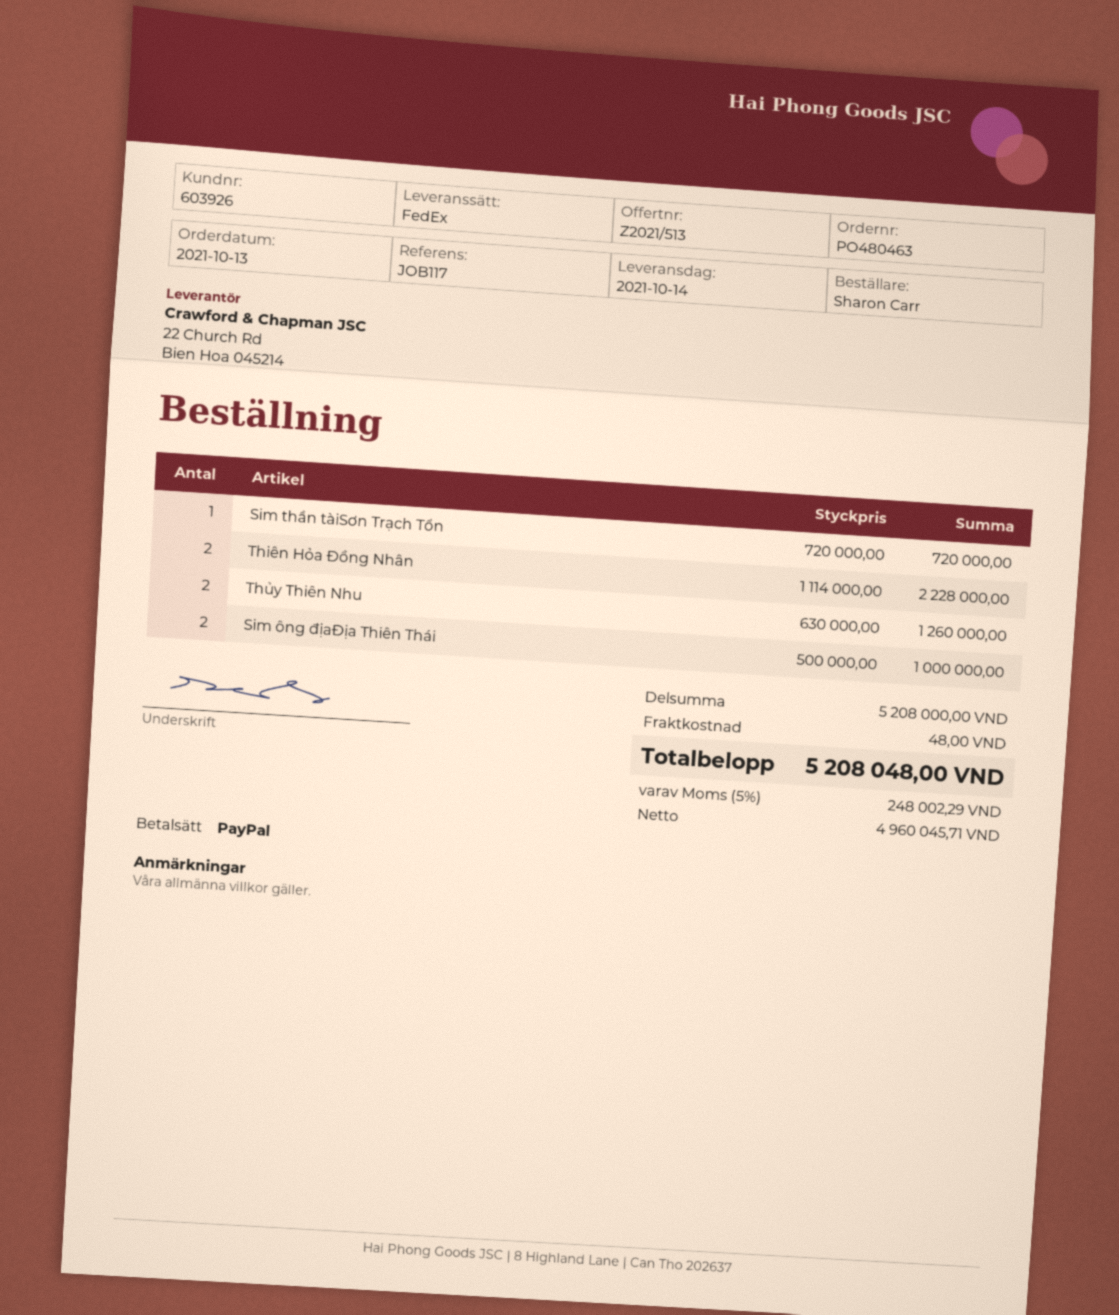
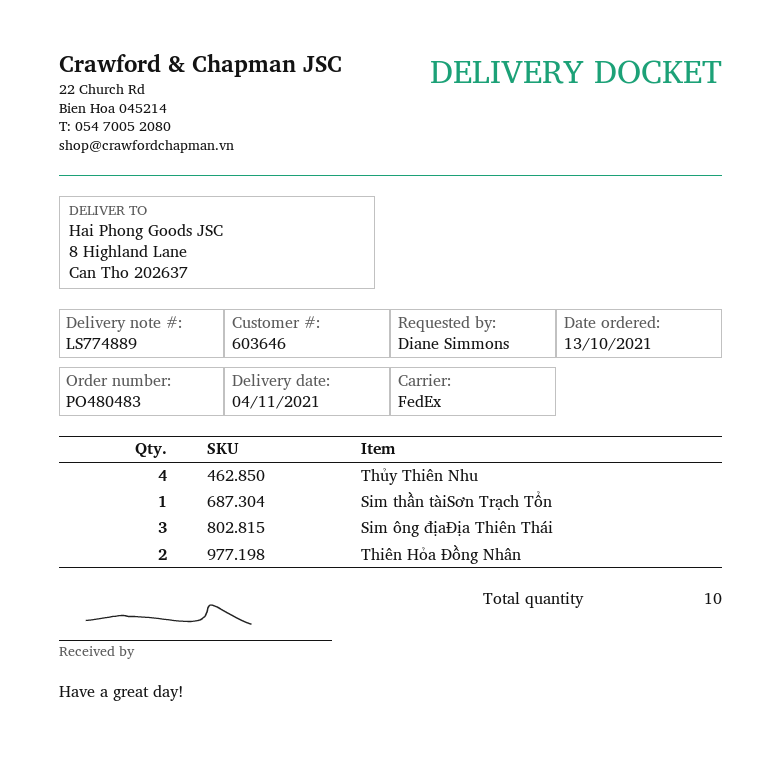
order number: PO480463 -> PO480483
delivery date: 2021-10-14 -> 2021-11-04
customer number: 603926 -> 603646
ordered by: Sharon Carr -> Diane Simmons
Thủy Thiên Nhu: 2 -> 4
Sim ông địaĐịa Thiên Thái: 2 -> 3

